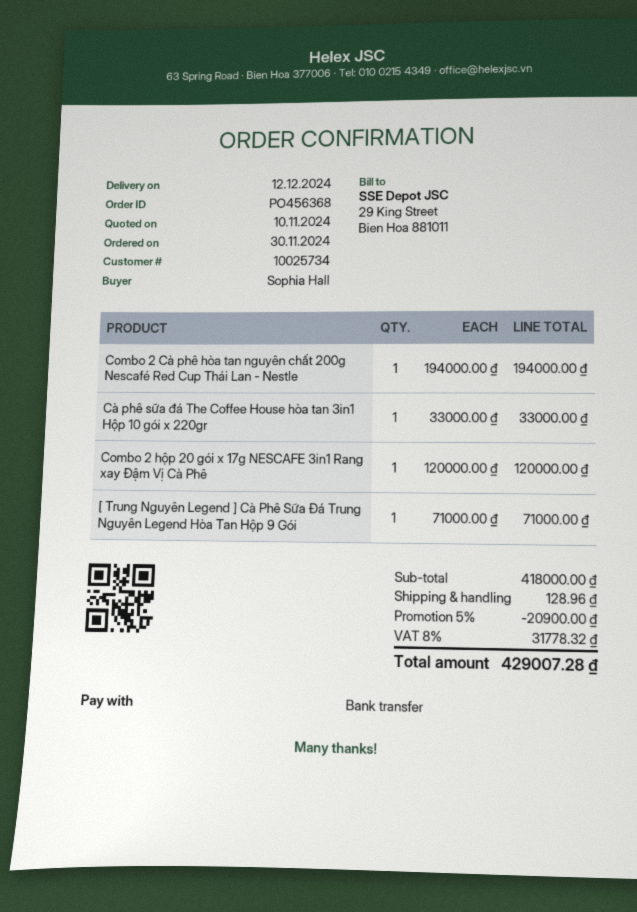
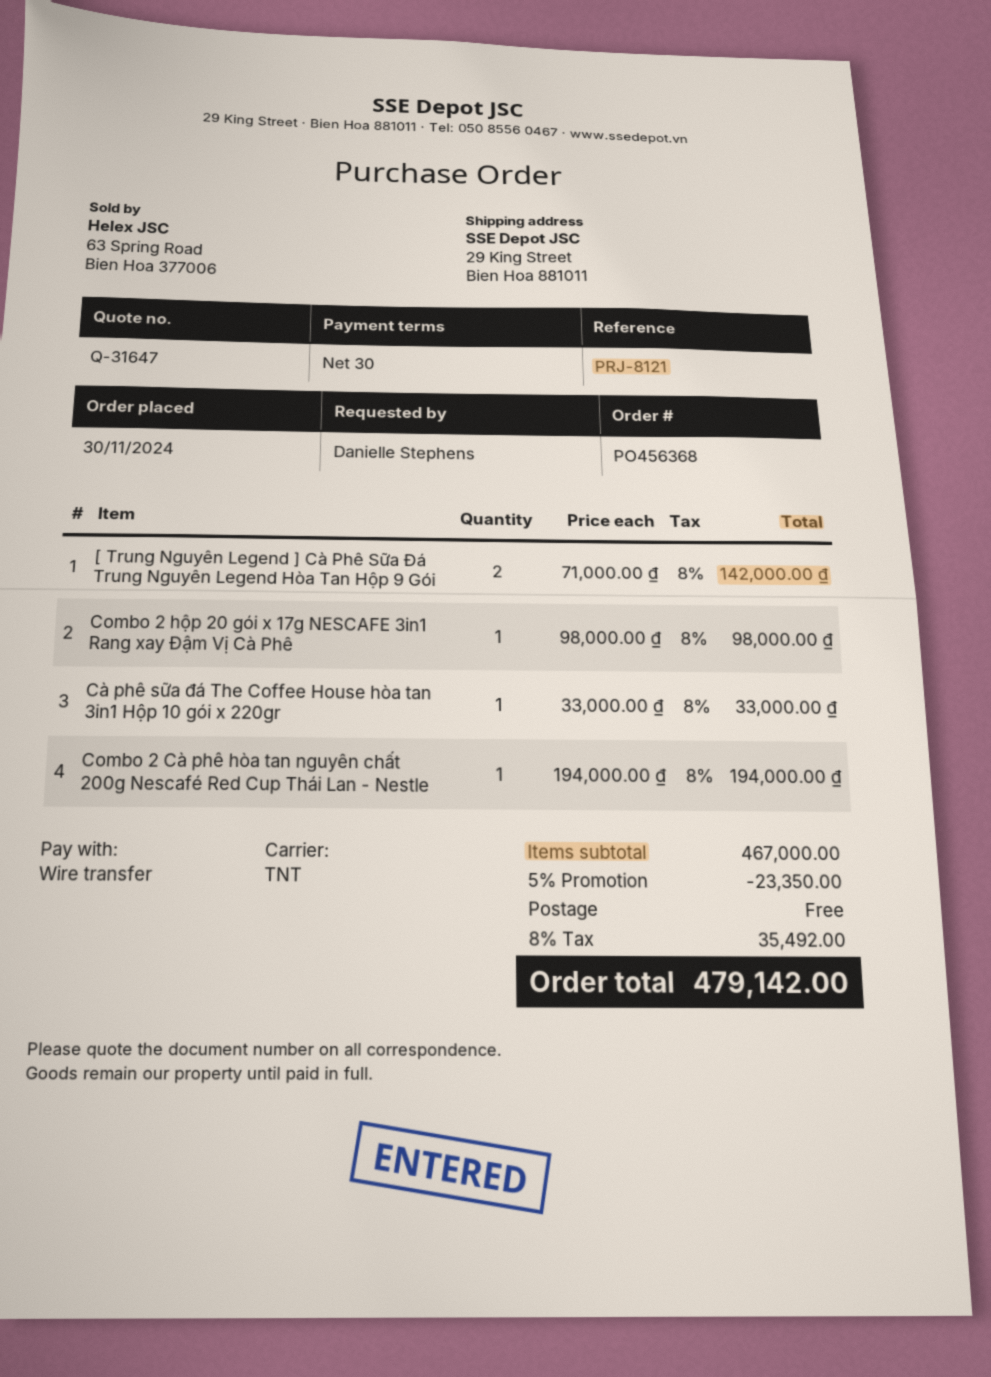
ordered by: Sophia Hall -> Danielle Stephens
Combo 2 hộp 20 gói x 17g NESCAFE 3in1 Rang xay Đậm Vị Cà Phê: 1 x 120000.00 = 120000.00 -> 1 x 98000.00 = 98000.00
[ Trung Nguyên Legend ] Cà Phê Sữa Đá Trung Nguyên Legend Hòa Tan Hộp 9 Gói: 1 x 71000.00 = 71000.00 -> 2 x 71000.00 = 142000.00
subtotal: 418000.00 -> 467000.00
discount: 5% = 20900.00 -> 5% = 23350.00
shipping: 128.96 -> 0.00
tax: 8% = 31778.32 -> 8% = 35492.00
total: 429007.28 -> 479142.00

